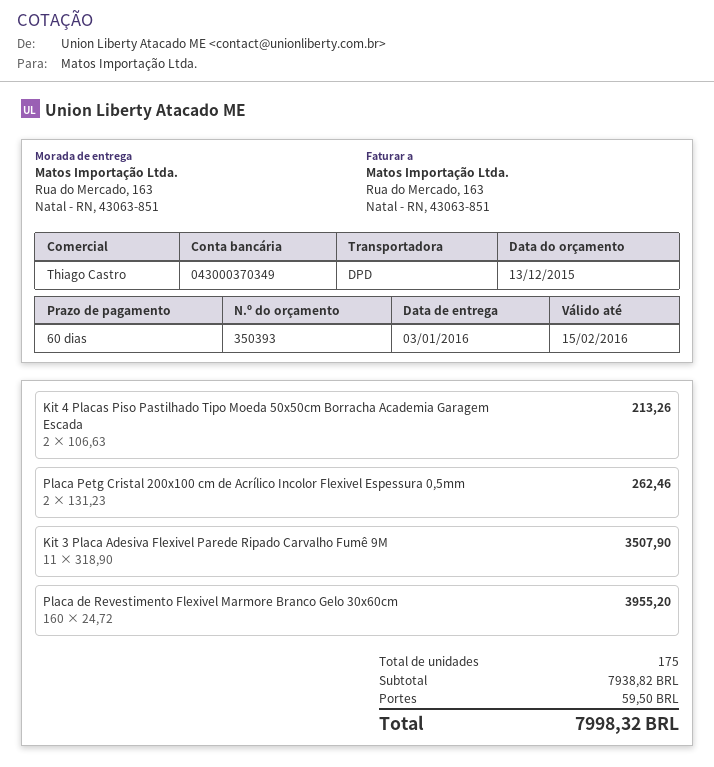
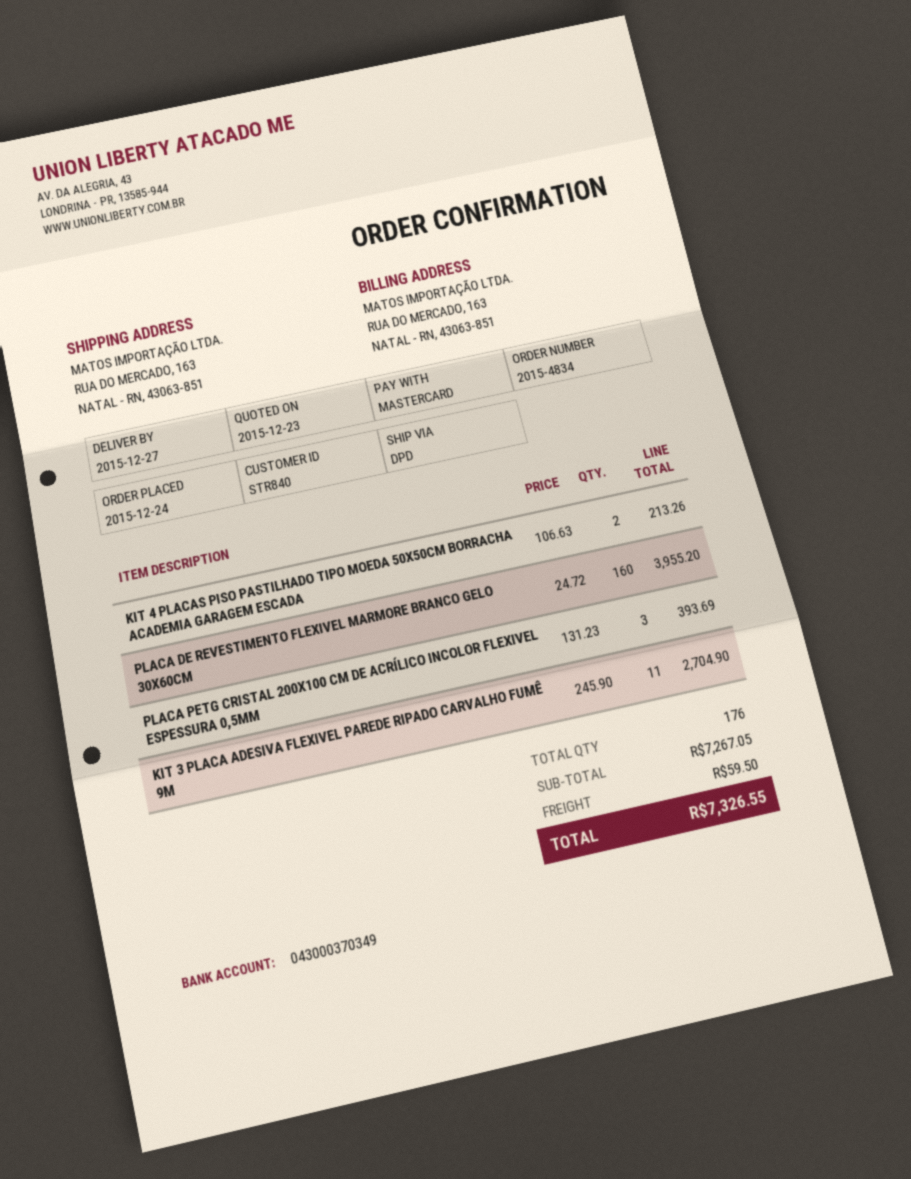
quote date: 2015-12-13 -> 2015-12-23
delivery date: 2016-01-03 -> 2015-12-27
Placa Petg Cristal 200x100 cm de Acrílico Incolor Flexivel Espessura 0,5mm: 2 x 131.23 = 262.46 -> 3 x 131.23 = 393.69
Kit 3 Placa Adesiva Flexivel Parede Ripado Carvalho Fumê 9M: 11 x 318.90 = 3507.90 -> 11 x 245.90 = 2704.90
total quantity: 175 -> 176
subtotal: 7938.82 -> 7267.05
total: 7998.32 -> 7326.55

